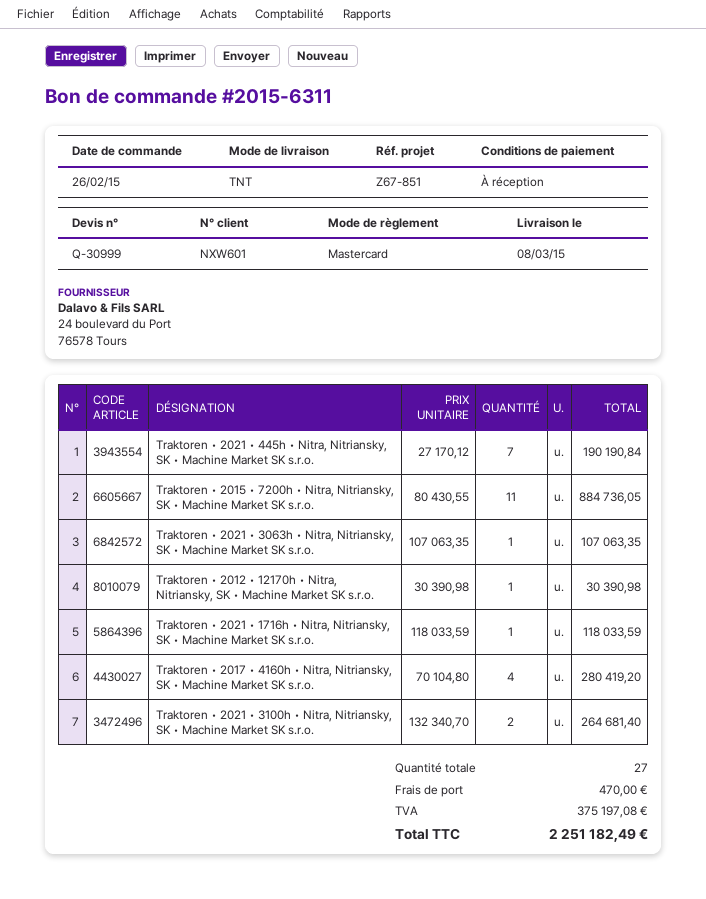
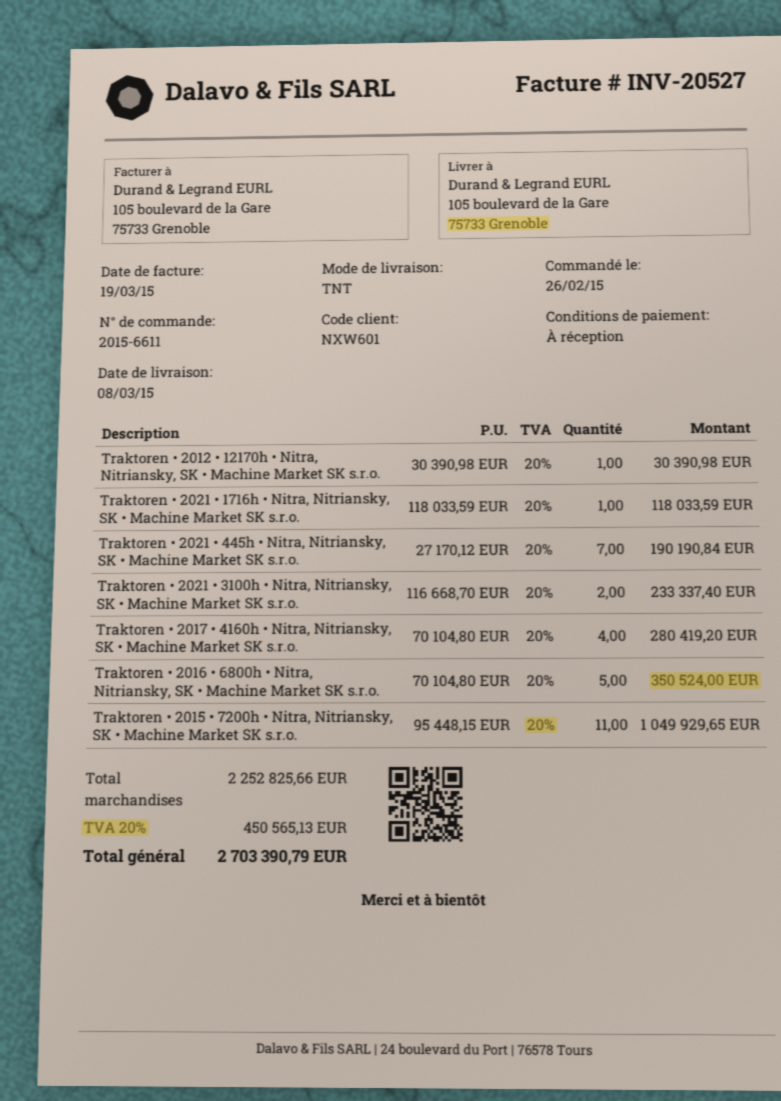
order number: 2015-6311 -> 2015-6611
Traktoren • 2015 • 7200h • Nitra, Nitriansky, SK • Machine Market SK s.r.o.: 11 x 80430.55 = 884736.05 -> 11 x 95448.15 = 1049929.65
Traktoren • 2021 • 3063h • Nitra, Nitriansky, SK • Machine Market SK s.r.o.: 1 x 107063.35 = 107063.35 -> none
Traktoren • 2021 • 3100h • Nitra, Nitriansky, SK • Machine Market SK s.r.o.: 2 x 132340.70 = 264681.40 -> 2 x 116668.70 = 233337.40
Traktoren • 2016 • 6800h • Nitra, Nitriansky, SK • Machine Market SK s.r.o.: none -> 5 x 70104.80 = 350524.00
shipping: 470.00 -> none
tax: 375197.08 -> 450565.13
total: 2251182.49 -> 2703390.79

